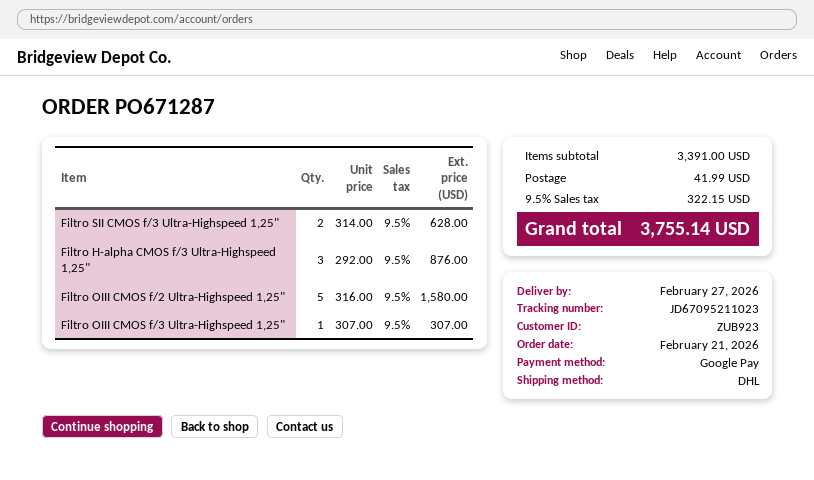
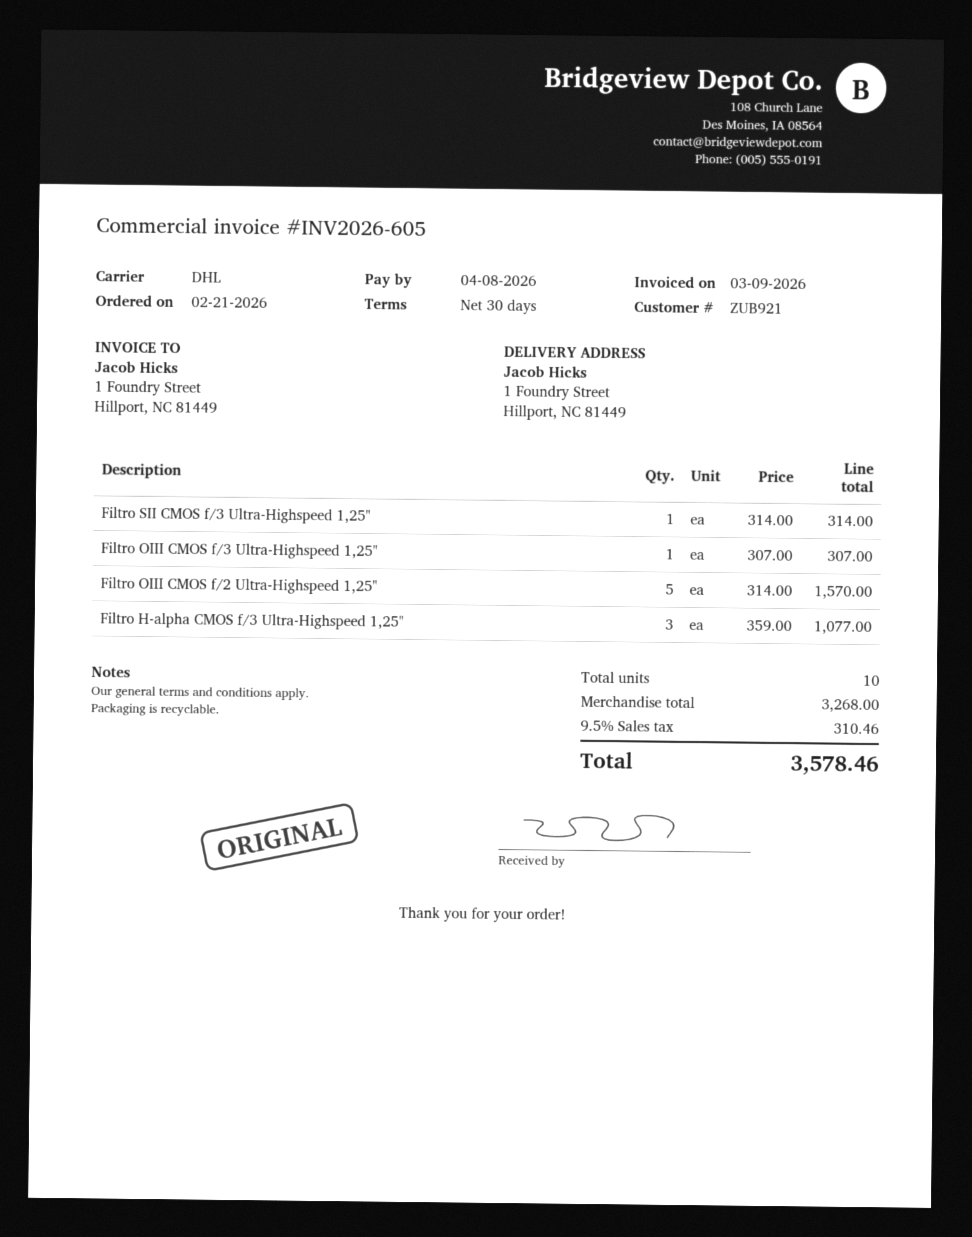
customer number: ZUB923 -> ZUB921
Filtro SII CMOS f/3 Ultra-Highspeed 1,25": 2 x 314.00 = 628.00 -> 1 x 314.00 = 314.00
Filtro H-alpha CMOS f/3 Ultra-Highspeed 1,25": 3 x 292.00 = 876.00 -> 3 x 359.00 = 1077.00
Filtro OIII CMOS f/2 Ultra-Highspeed 1,25": 5 x 316.00 = 1580.00 -> 5 x 314.00 = 1570.00
subtotal: 3391.00 -> 3268.00
shipping: 41.99 -> none
tax: 9.5% = 322.15 -> 9.5% = 310.46
total: 3755.14 -> 3578.46

